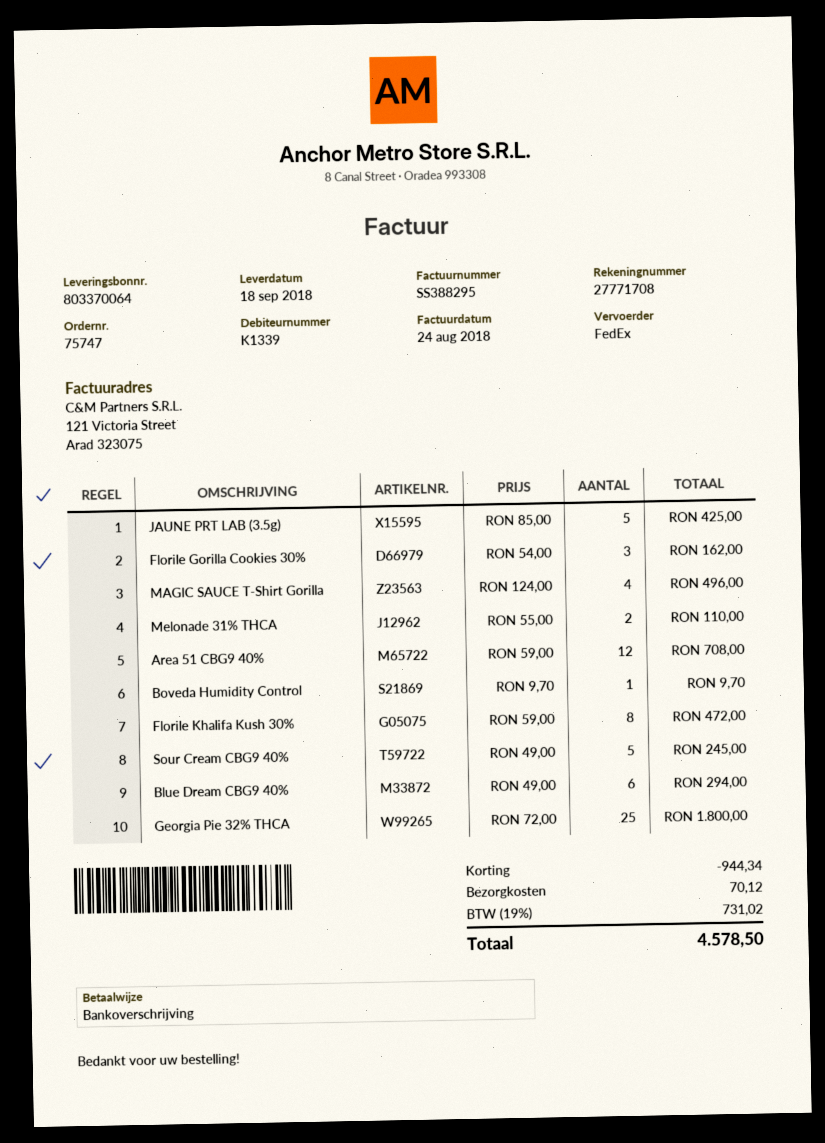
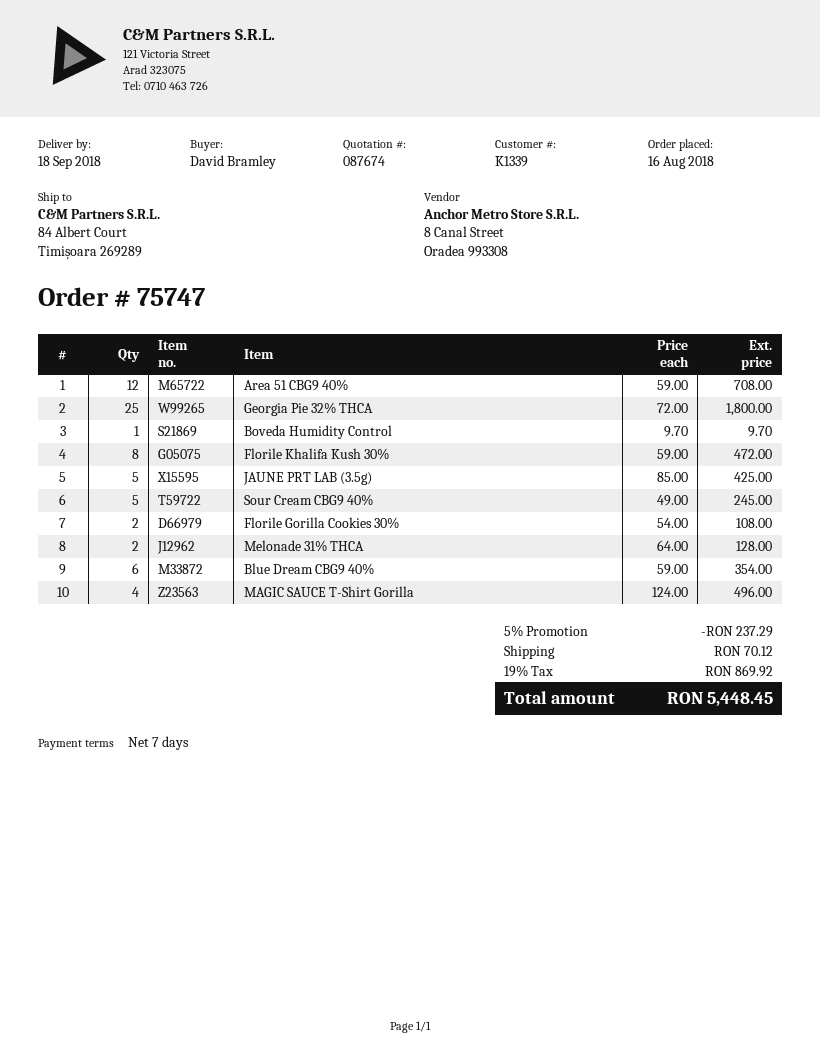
Florile Gorilla Cookies 30%: 3 x 54.00 = 162.00 -> 2 x 54.00 = 108.00
Melonade 31% THCA: 2 x 55.00 = 110.00 -> 2 x 64.00 = 128.00
Blue Dream CBG9 40%: 6 x 49.00 = 294.00 -> 6 x 59.00 = 354.00
discount: 944.34 -> 237.29
tax: 19% = 731.02 -> 19% = 869.92
total: 4578.50 -> 5448.45

